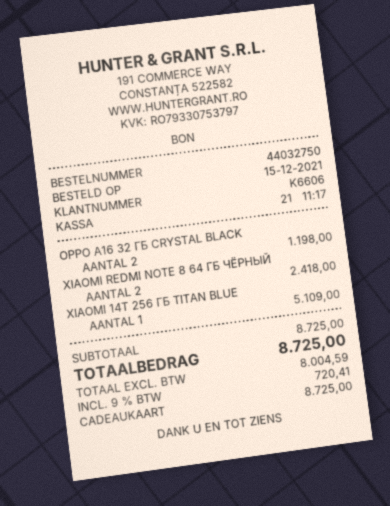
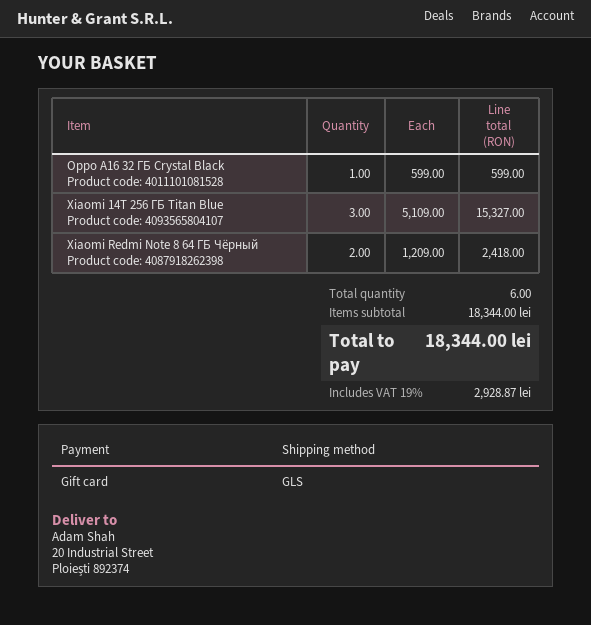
OPPO A16 32 ГБ CRYSTAL BLACK: 2 for 1198.00 -> 1 for 599.00
XIAOMI 14T 256 ГБ TITAN BLUE: 1 for 5109.00 -> 3 for 15327.00
subtotal: 8725.00 -> 18344.00
tax: 9% = 720.41 -> 19% = 2928.87
total: 8725.00 -> 18344.00

